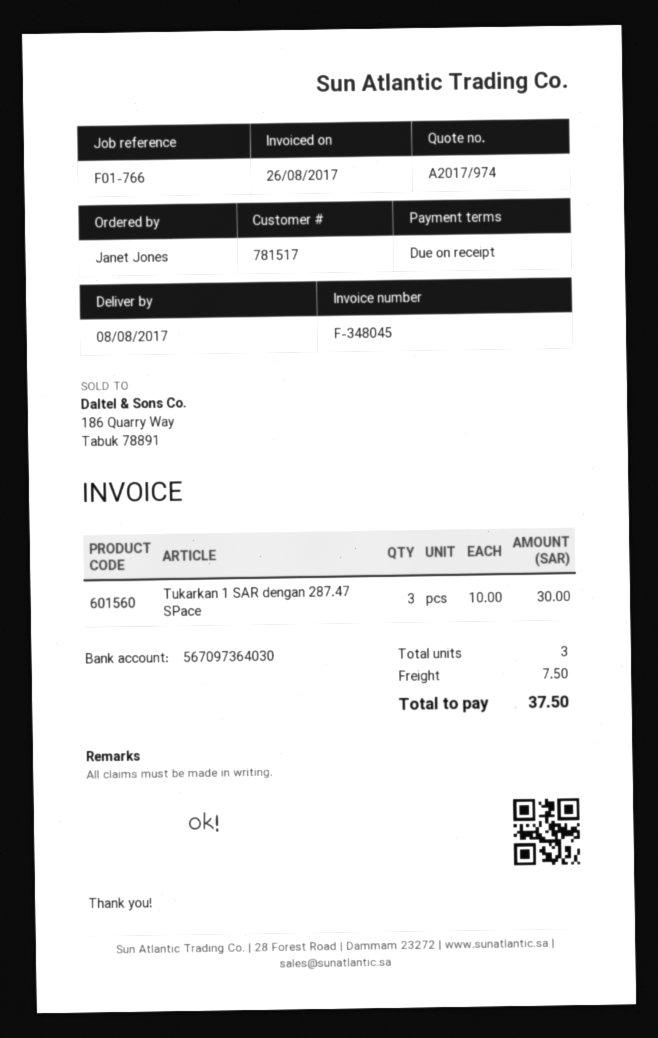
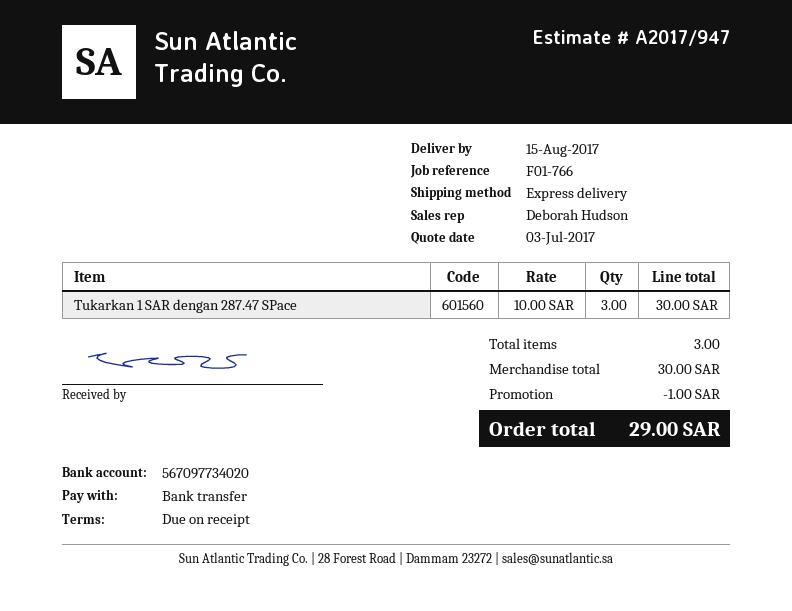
quote number: A2017/974 -> A2017/947
delivery date: 2017-08-08 -> 2017-08-15
bank account: 567097364030 -> 567097734020
discount: none -> 1.00
shipping: 7.50 -> none
total: 37.50 -> 29.00

